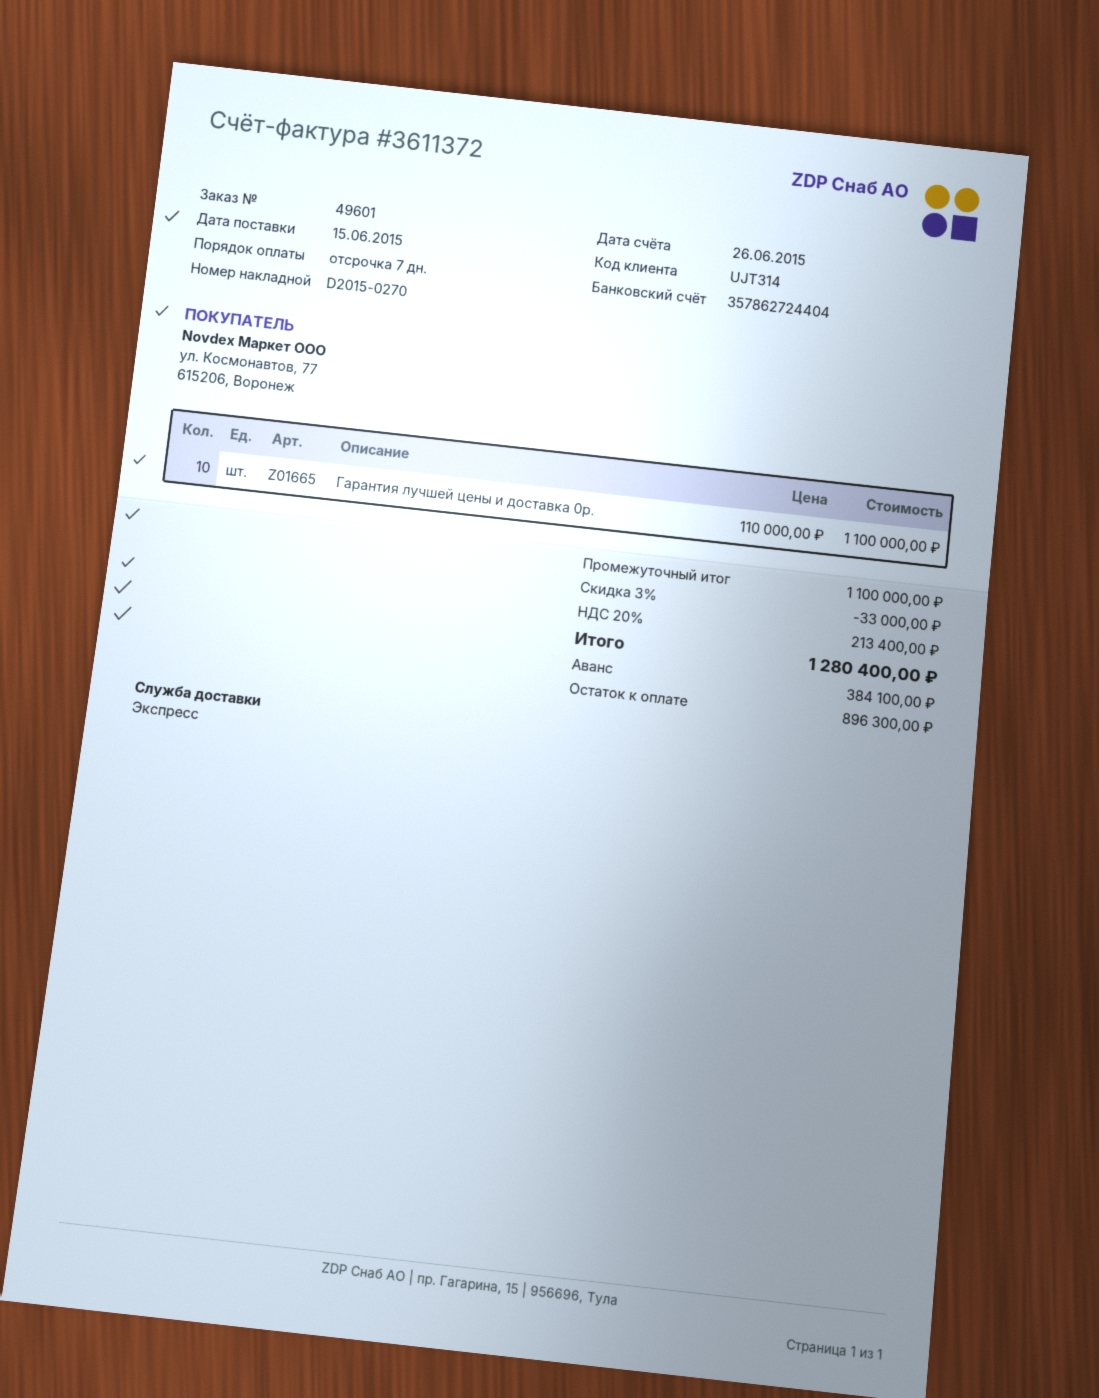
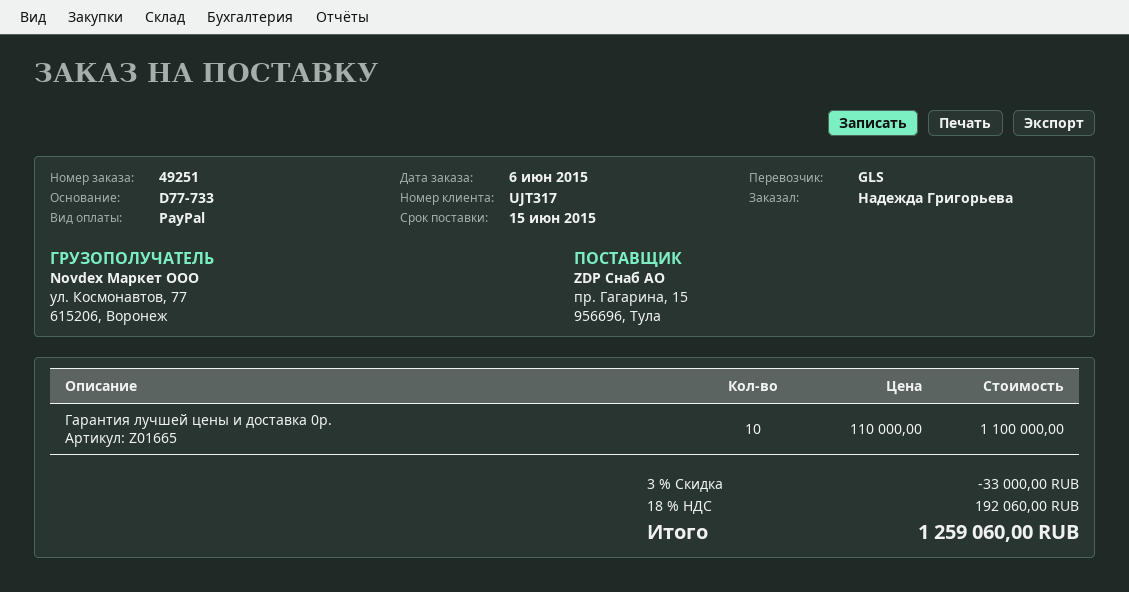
order number: 49601 -> 49251
customer number: UJT314 -> UJT317
shipping method: express -> GLS
tax: 20% = 213400.00 -> 18% = 192060.00
total: 1280400.00 -> 1259060.00

